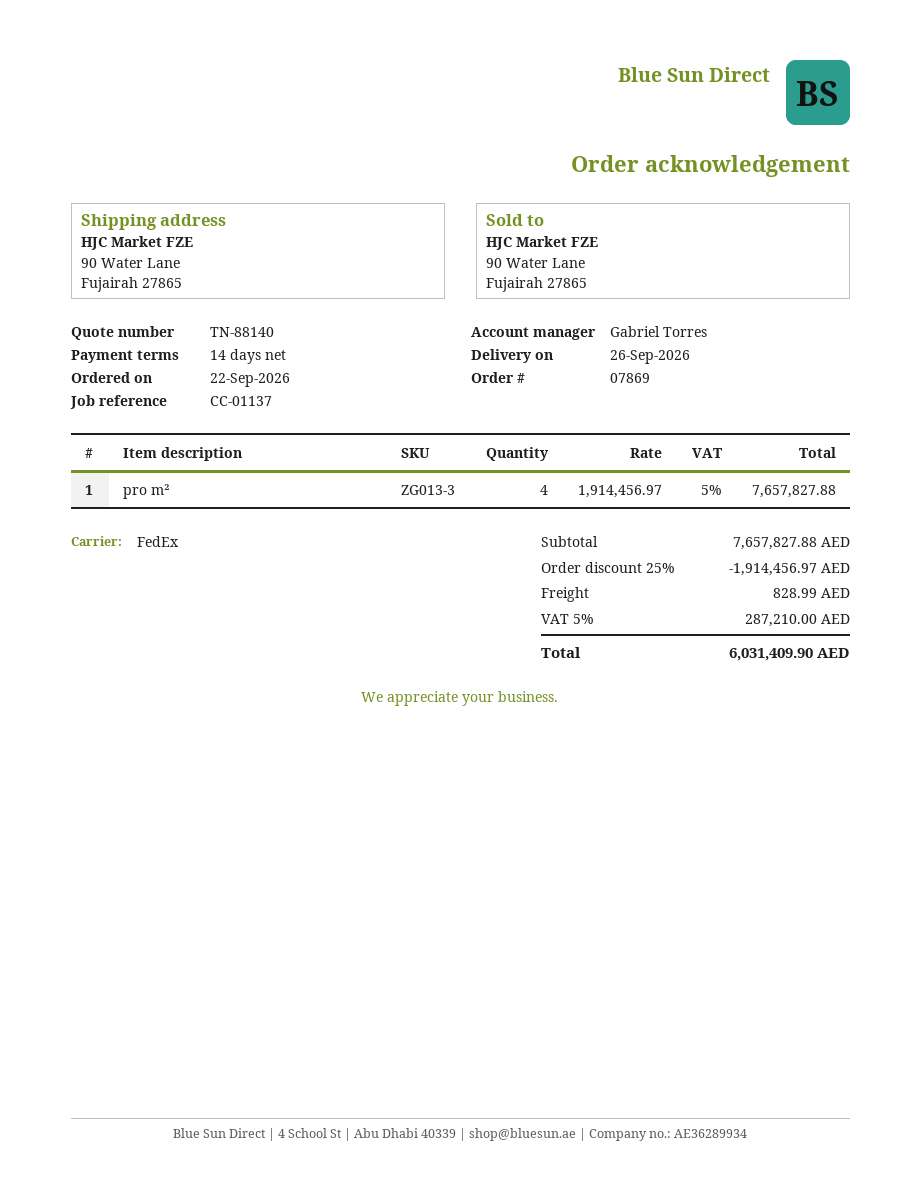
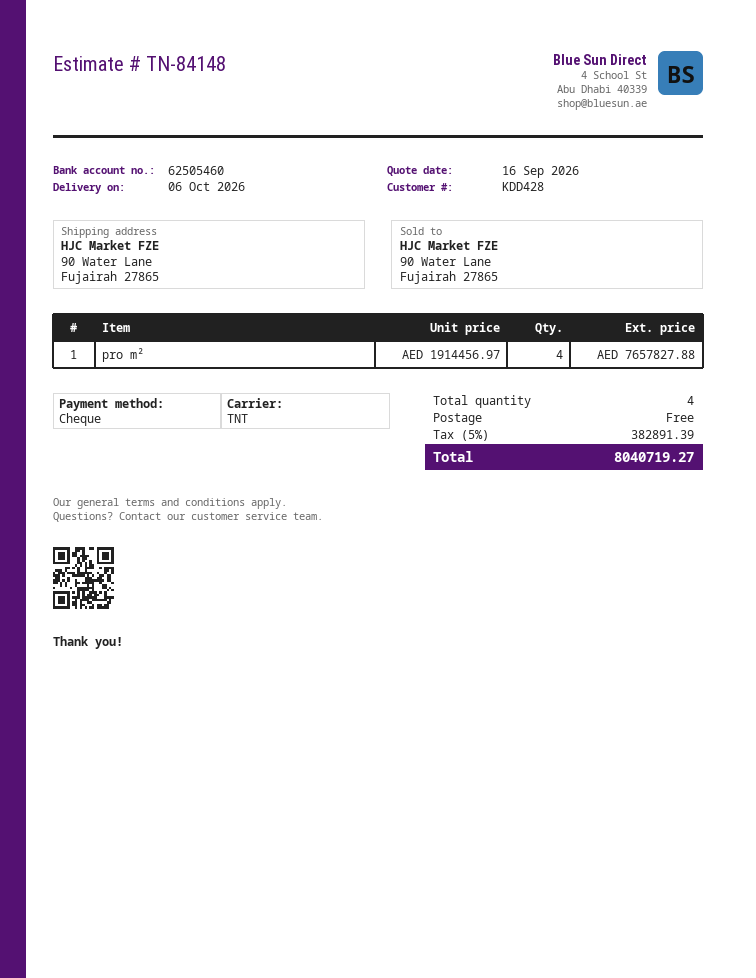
quote number: TN-88140 -> TN-84148
delivery date: 2026-09-26 -> 2026-10-06
shipping method: FedEx -> TNT
discount: 25% = 1914456.97 -> none
shipping: 828.99 -> 0.00
tax: 5% = 287210.00 -> 5% = 382891.39
total: 6031409.90 -> 8040719.27

